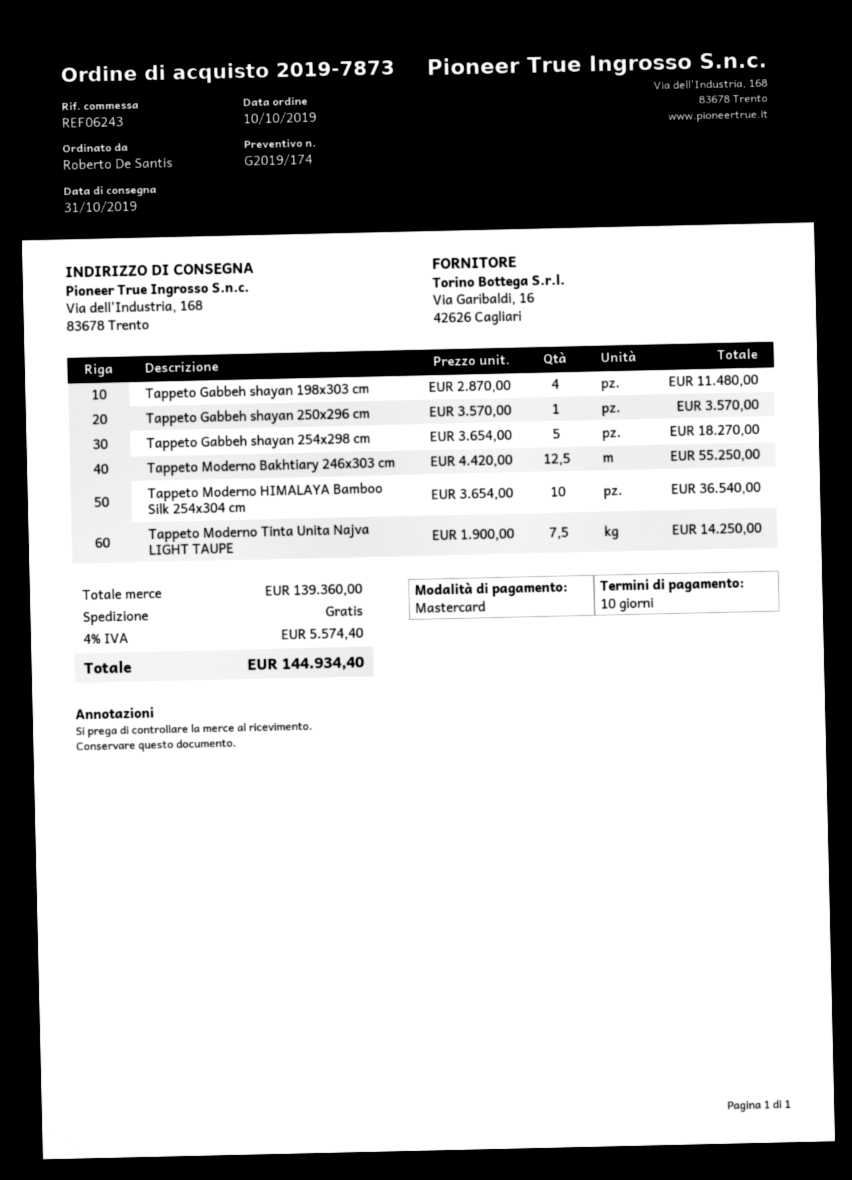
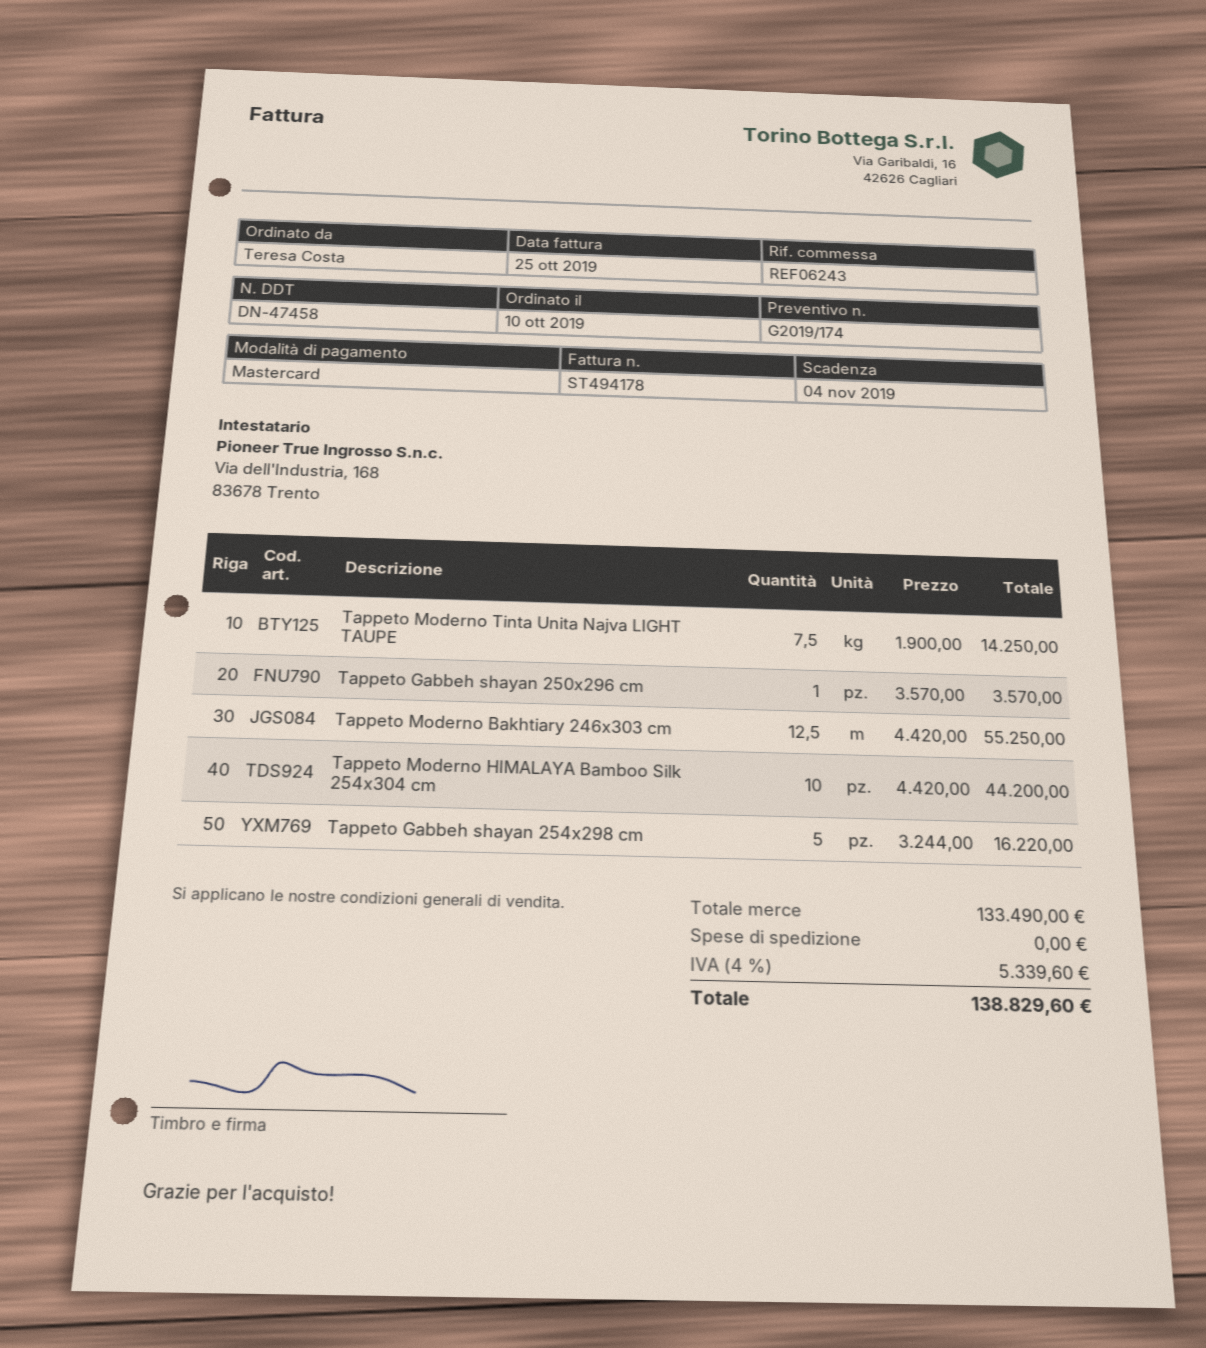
ordered by: Roberto De Santis -> Teresa Costa
Tappeto Gabbeh shayan 198x303 cm: 4 x 2870.00 = 11480.00 -> none
Tappeto Gabbeh shayan 254x298 cm: 5 x 3654.00 = 18270.00 -> 5 x 3244.00 = 16220.00
Tappeto Moderno HIMALAYA Bamboo Silk 254x304 cm: 10 x 3654.00 = 36540.00 -> 10 x 4420.00 = 44200.00
subtotal: 139360.00 -> 133490.00
tax: 4% = 5574.40 -> 4% = 5339.60
total: 144934.40 -> 138829.60

